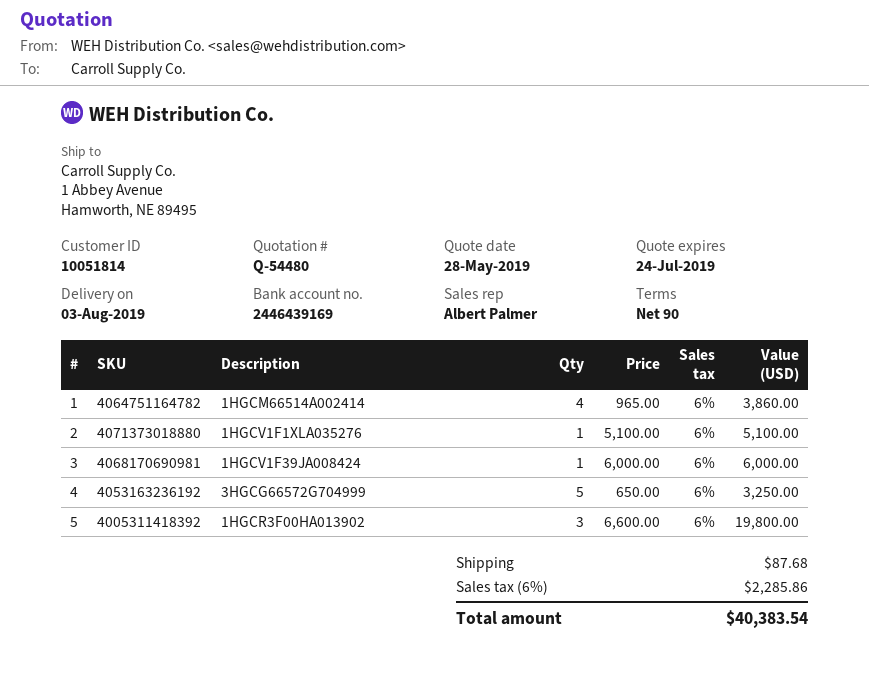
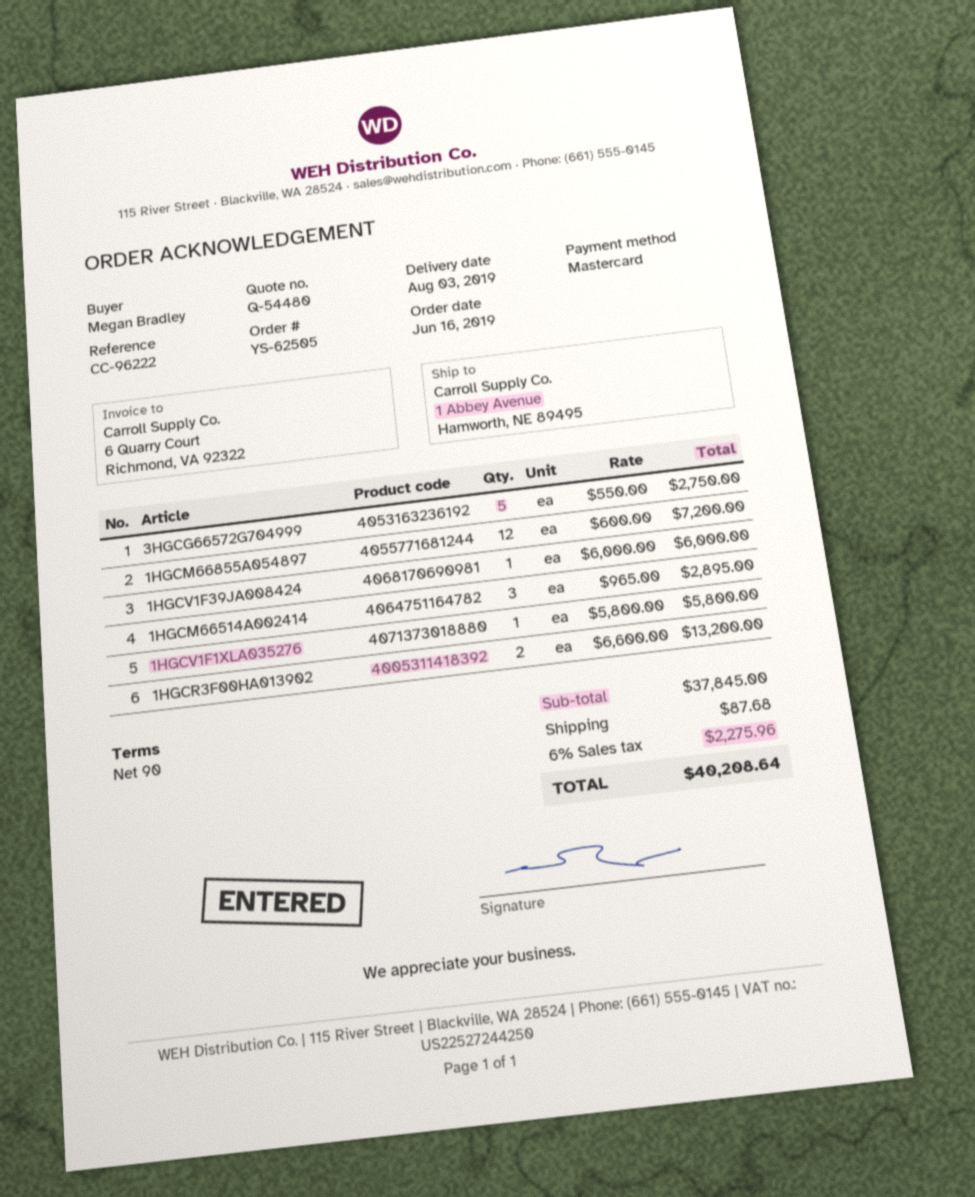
1HGCM66514A002414: 4 x 965.00 = 3860.00 -> 3 x 965.00 = 2895.00
1HGCV1F1XLA035276: 1 x 5100.00 = 5100.00 -> 1 x 5800.00 = 5800.00
3HGCG66572G704999: 5 x 650.00 = 3250.00 -> 5 x 550.00 = 2750.00
1HGCR3F00HA013902: 3 x 6600.00 = 19800.00 -> 2 x 6600.00 = 13200.00
1HGCM66855A054897: none -> 12 x 600.00 = 7200.00
tax: 6% = 2285.86 -> 6% = 2275.96
total: 40383.54 -> 40208.64

